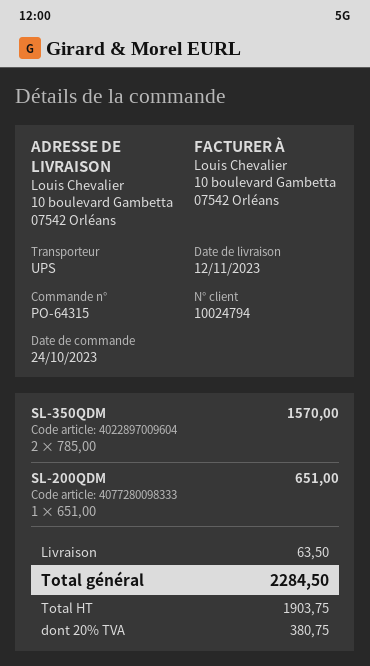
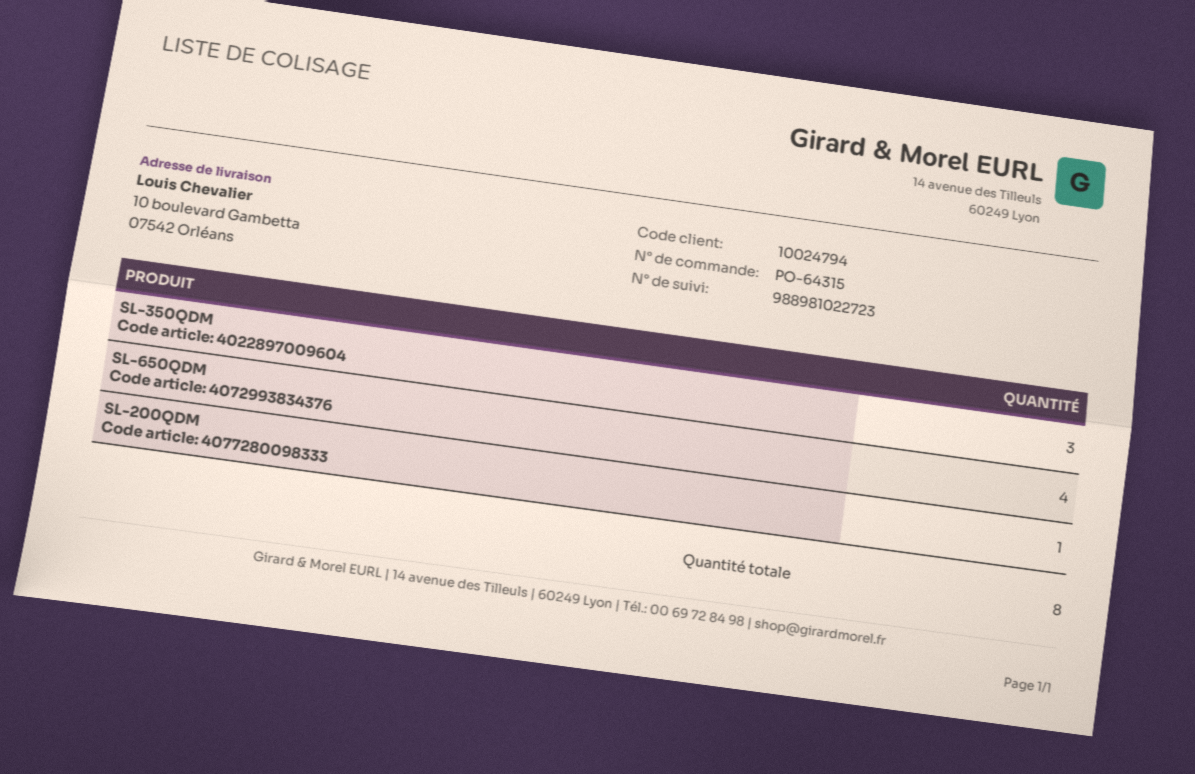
SL-350QDM: 2 -> 3
SL-650QDM: none -> 4

